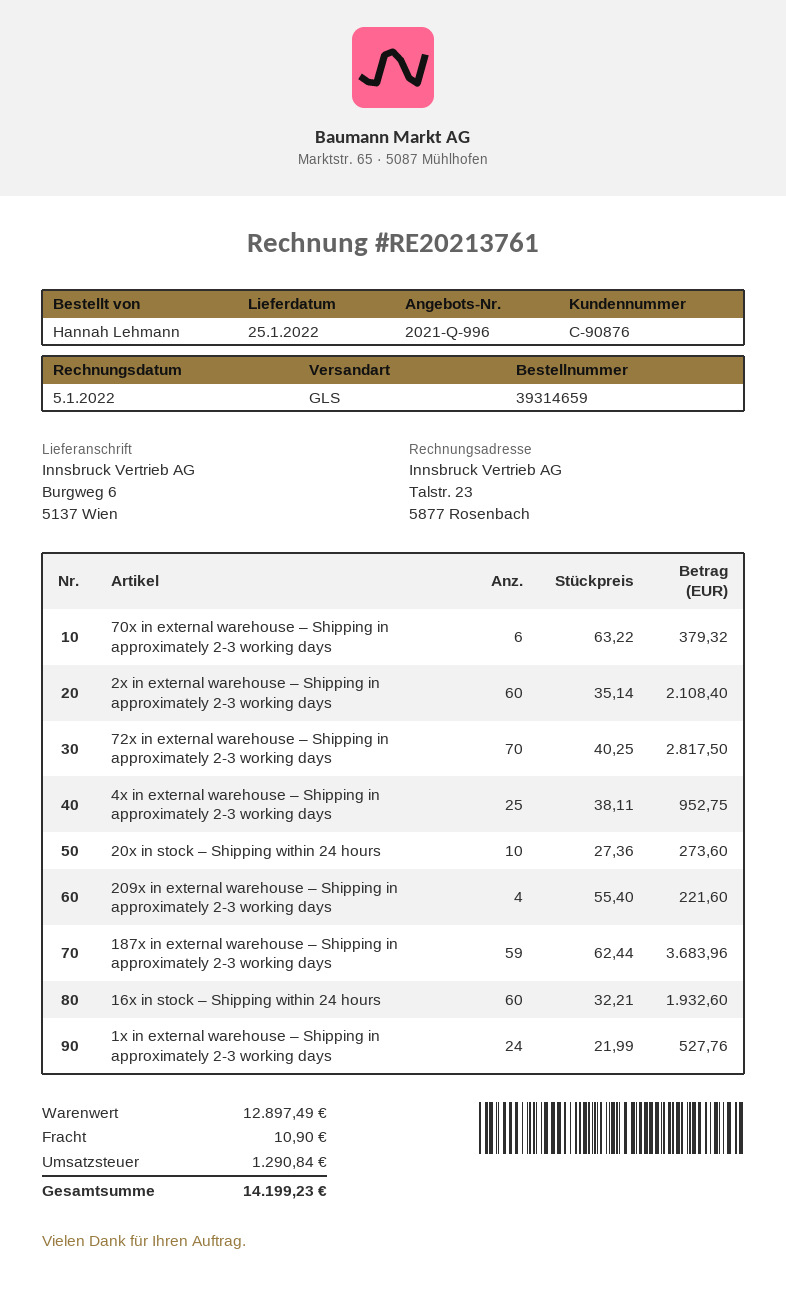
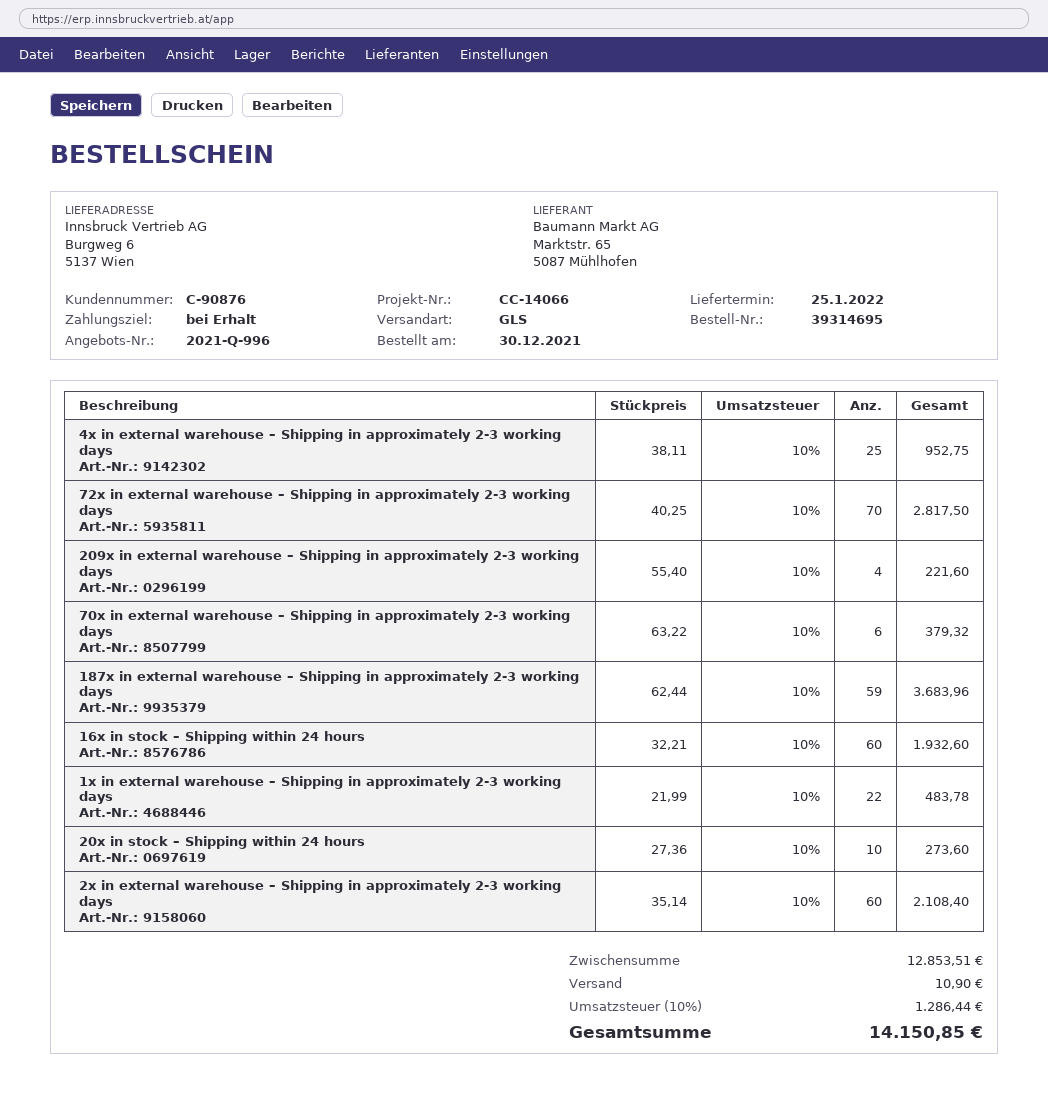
order number: 39314659 -> 39314695
1x in external warehouse – Shipping in approximately 2-3 working days: 24 x 21.99 = 527.76 -> 22 x 21.99 = 483.78
subtotal: 12897.49 -> 12853.51
tax: 1290.84 -> 1286.44
total: 14199.23 -> 14150.85

